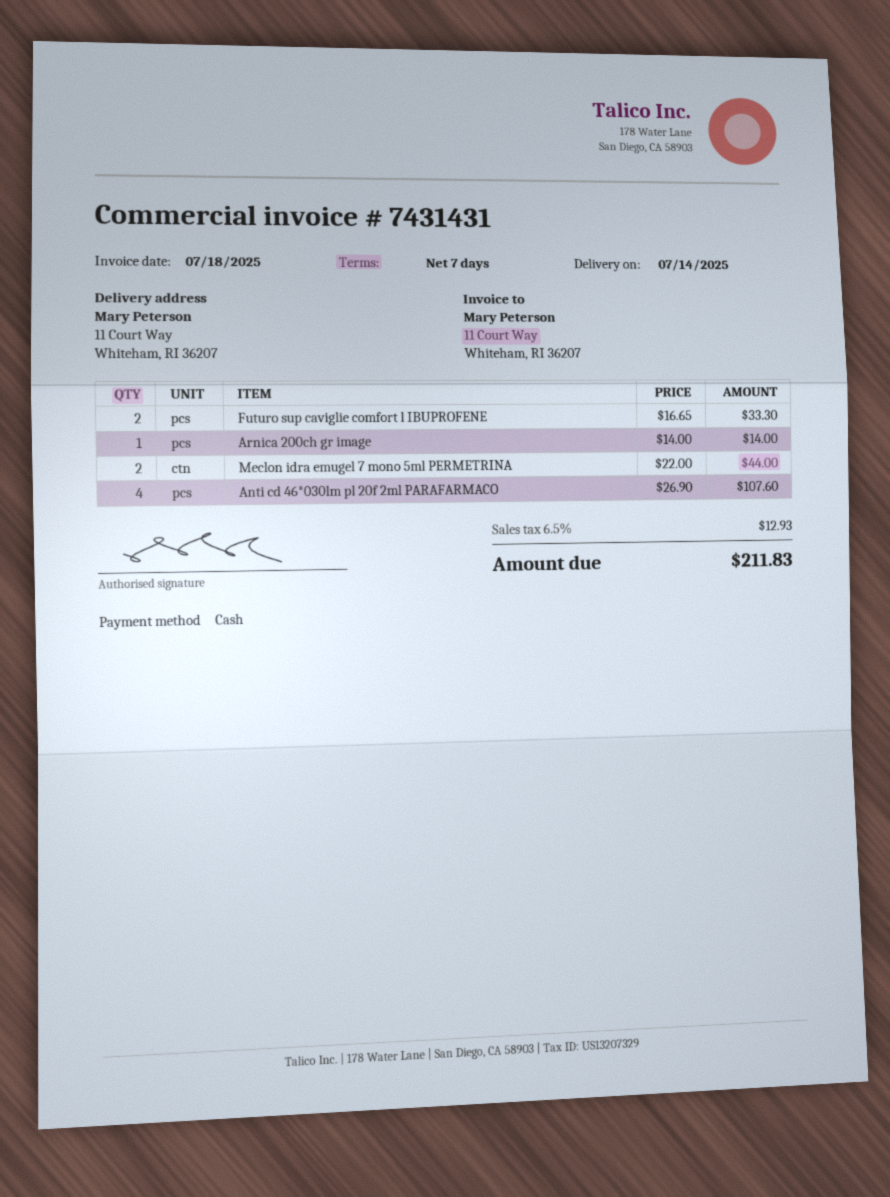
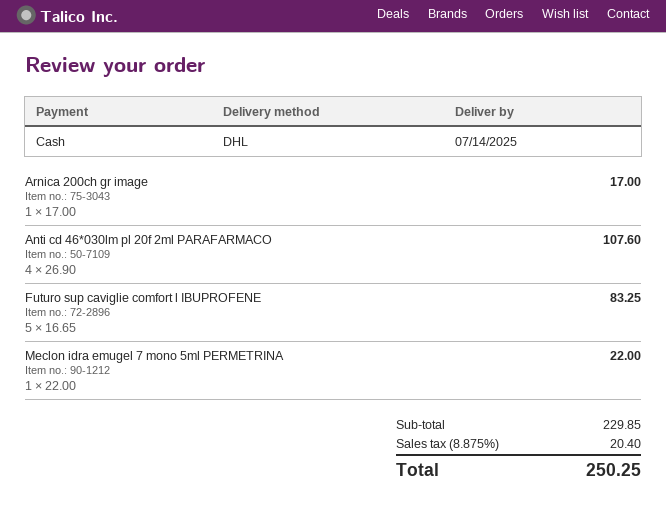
Futuro sup caviglie comfort l IBUPROFENE: 2 x 16.65 = 33.30 -> 5 x 16.65 = 83.25
Arnica 200ch gr image: 1 x 14.00 = 14.00 -> 1 x 17.00 = 17.00
Meclon idra emugel 7 mono 5ml PERMETRINA: 2 x 22.00 = 44.00 -> 1 x 22.00 = 22.00
tax: 6.5% = 12.93 -> 8.875% = 20.40
total: 211.83 -> 250.25

